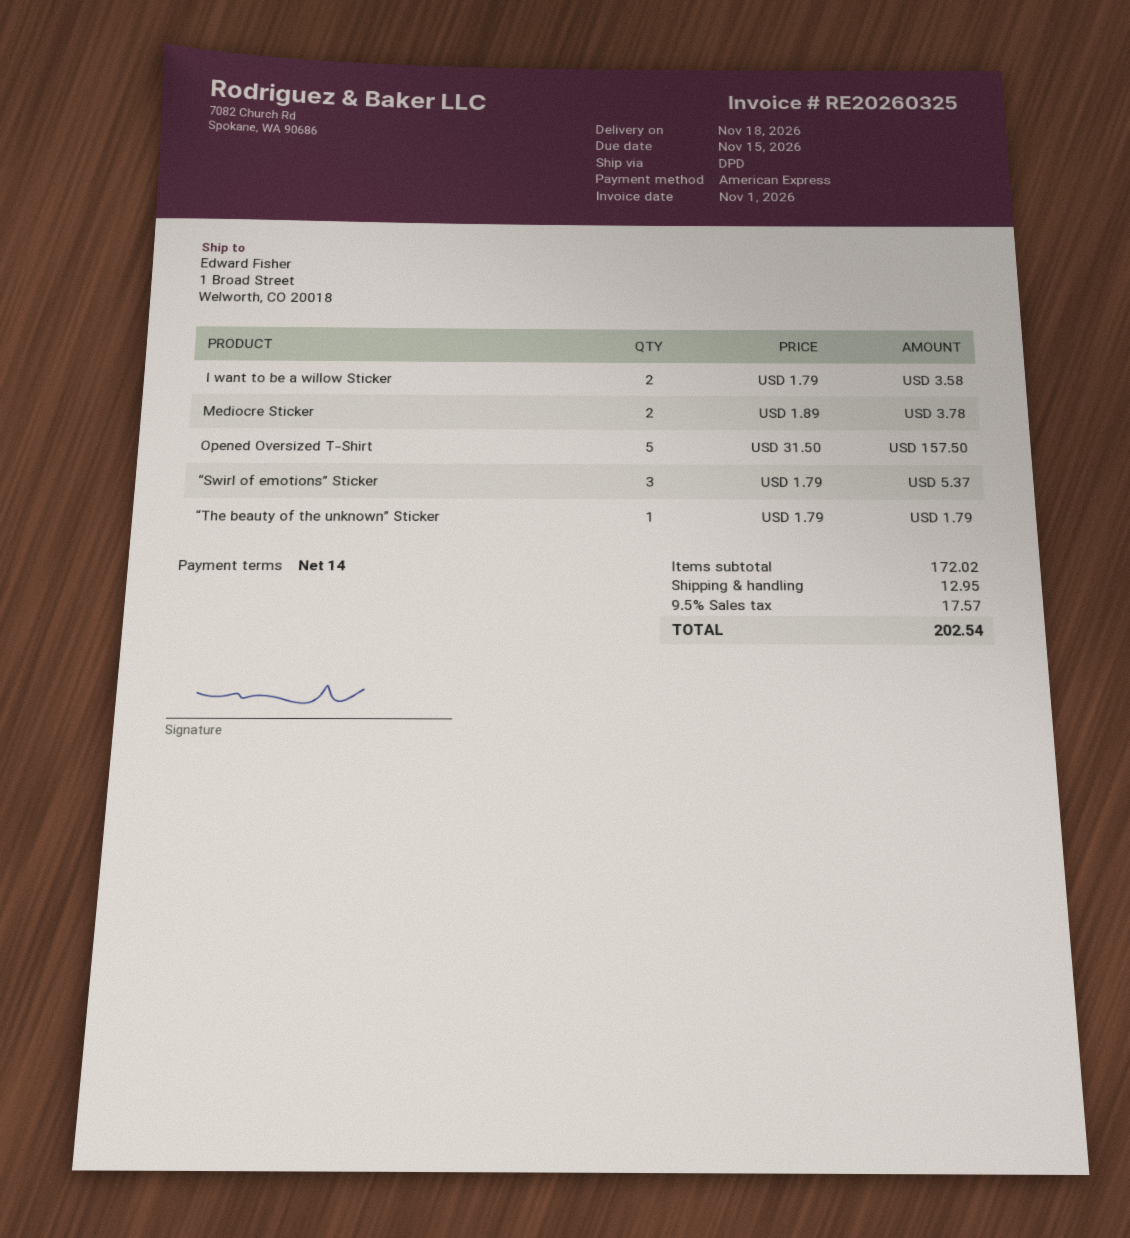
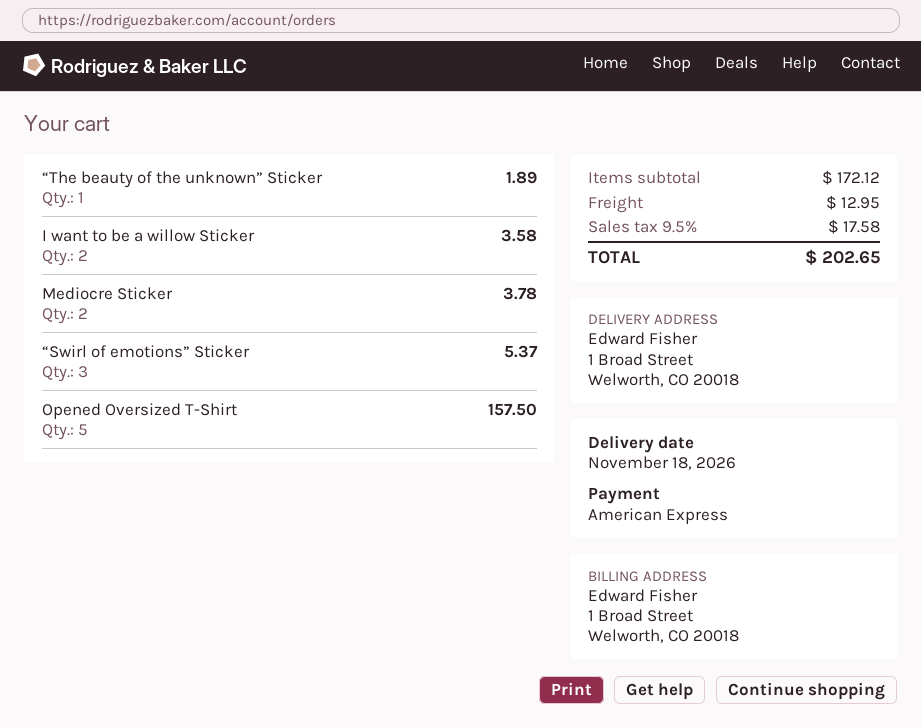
“The beauty of the unknown” Sticker: 1 for 1.79 -> 1 for 1.89
subtotal: 172.02 -> 172.12
tax: 9.5% = 17.57 -> 9.5% = 17.58
total: 202.54 -> 202.65

